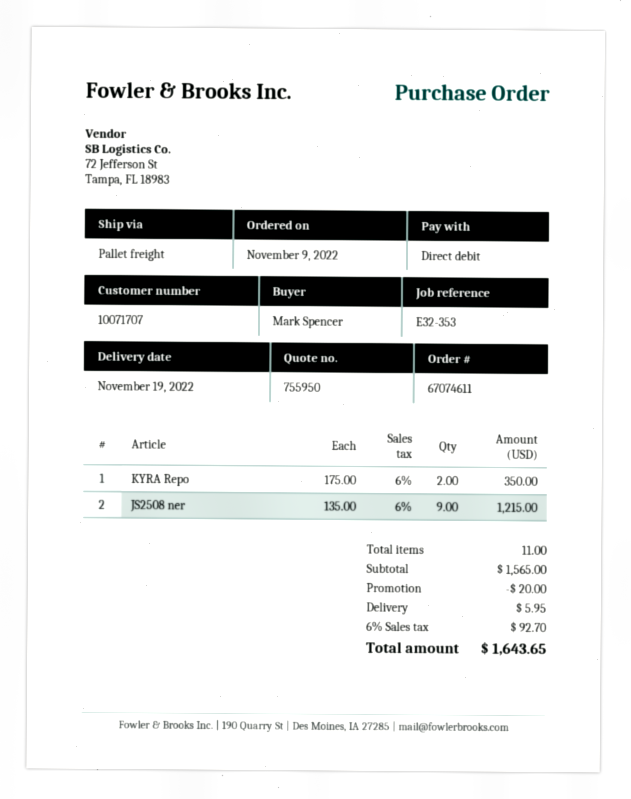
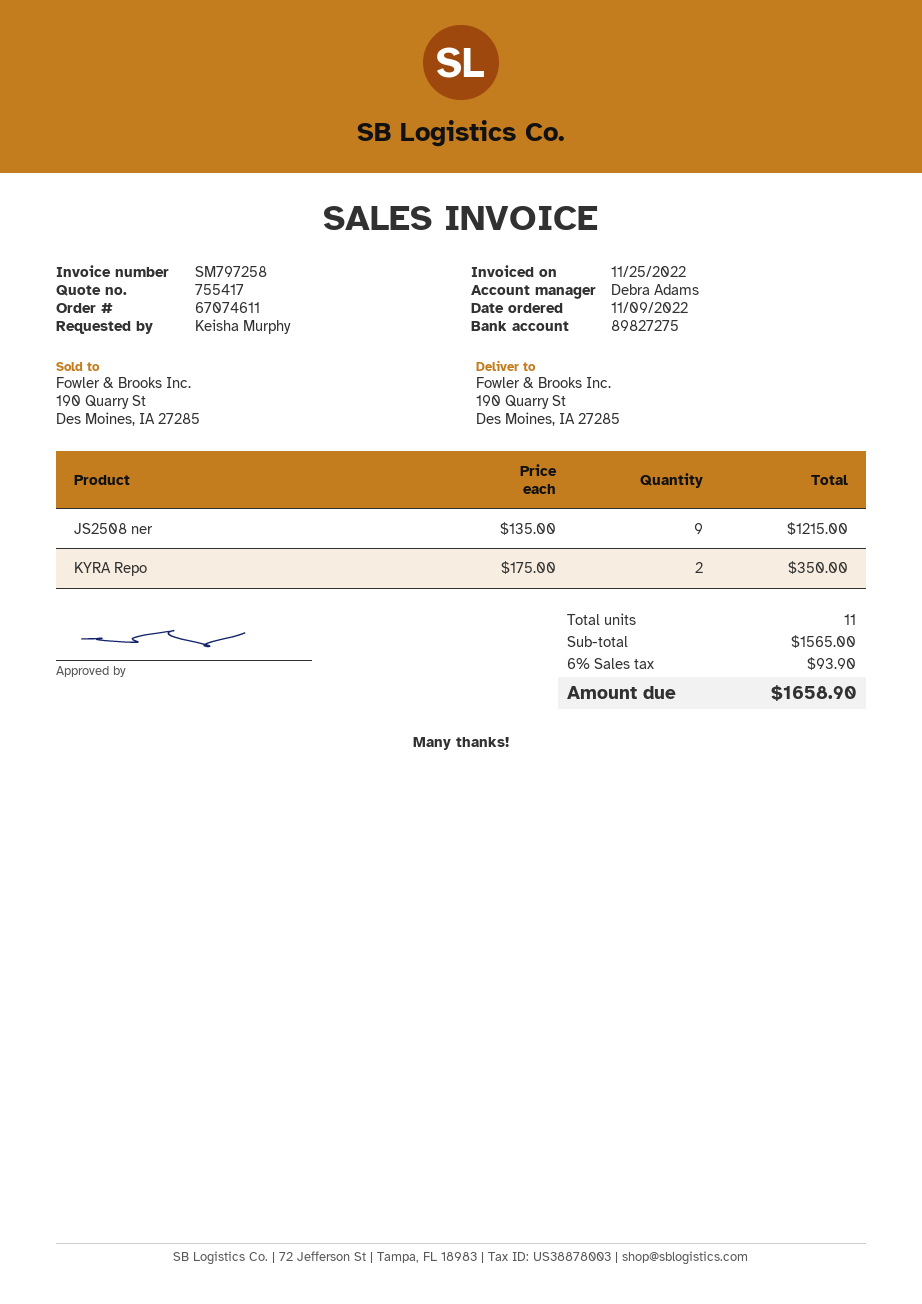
quote number: 755950 -> 755417
ordered by: Mark Spencer -> Keisha Murphy
discount: 20.00 -> none
shipping: 5.95 -> none
tax: 6% = 92.70 -> 6% = 93.90
total: 1643.65 -> 1658.90

